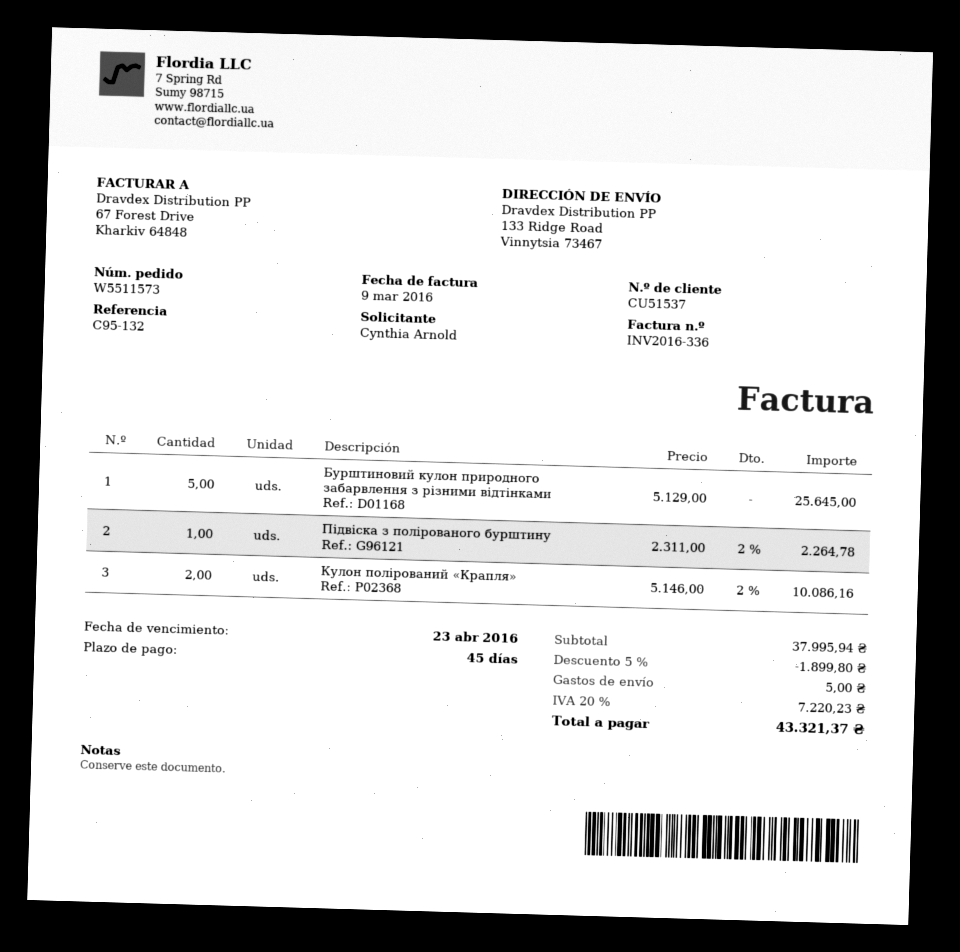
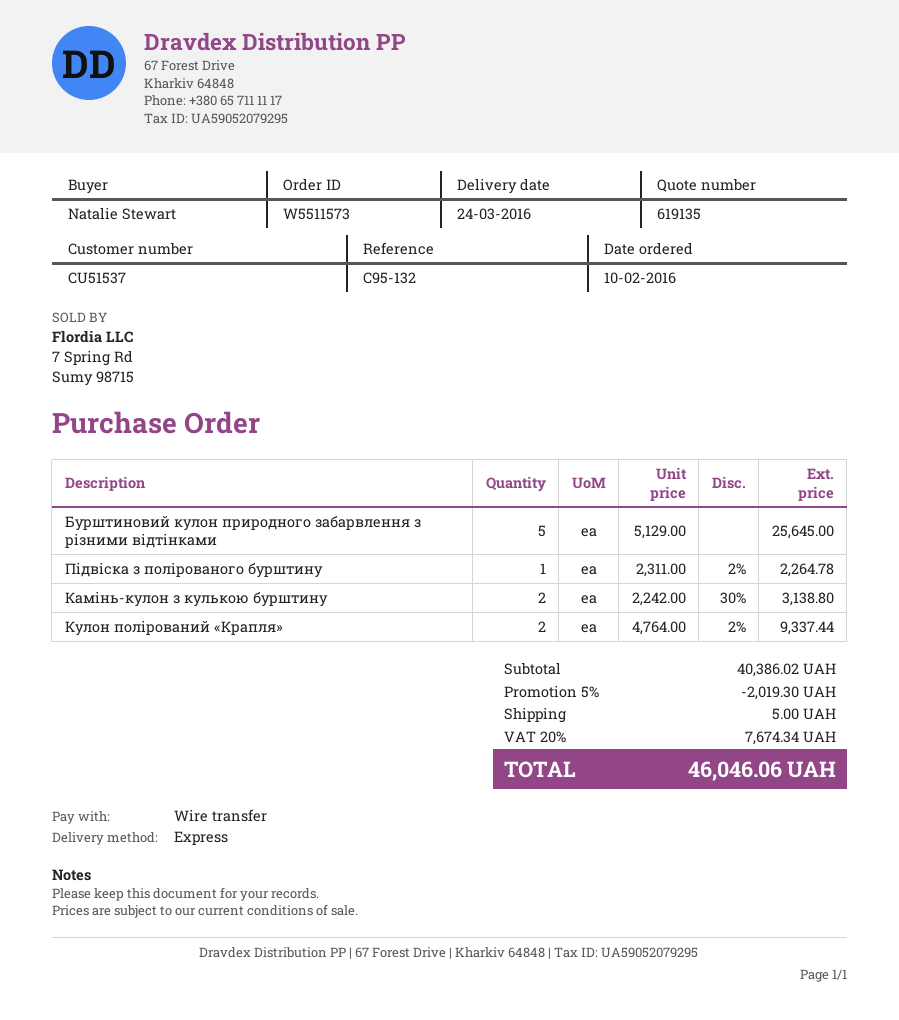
ordered by: Cynthia Arnold -> Natalie Stewart
Кулон полірований «Крапля»: 2 x 5146.00 - 2% = 10086.16 -> 2 x 4764.00 - 2% = 9337.44
Камінь-кулон з кулькою бурштину: none -> 2 x 2242.00 - 30% = 3138.80
subtotal: 37995.94 -> 40386.02
discount: 5% = 1899.80 -> 5% = 2019.30
tax: 20% = 7220.23 -> 20% = 7674.34
total: 43321.37 -> 46046.06

